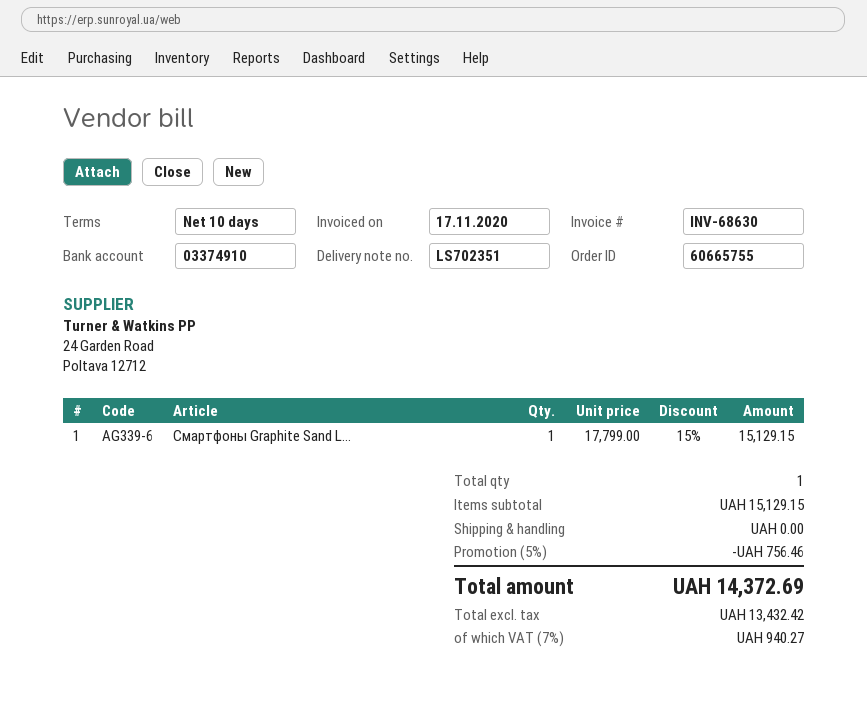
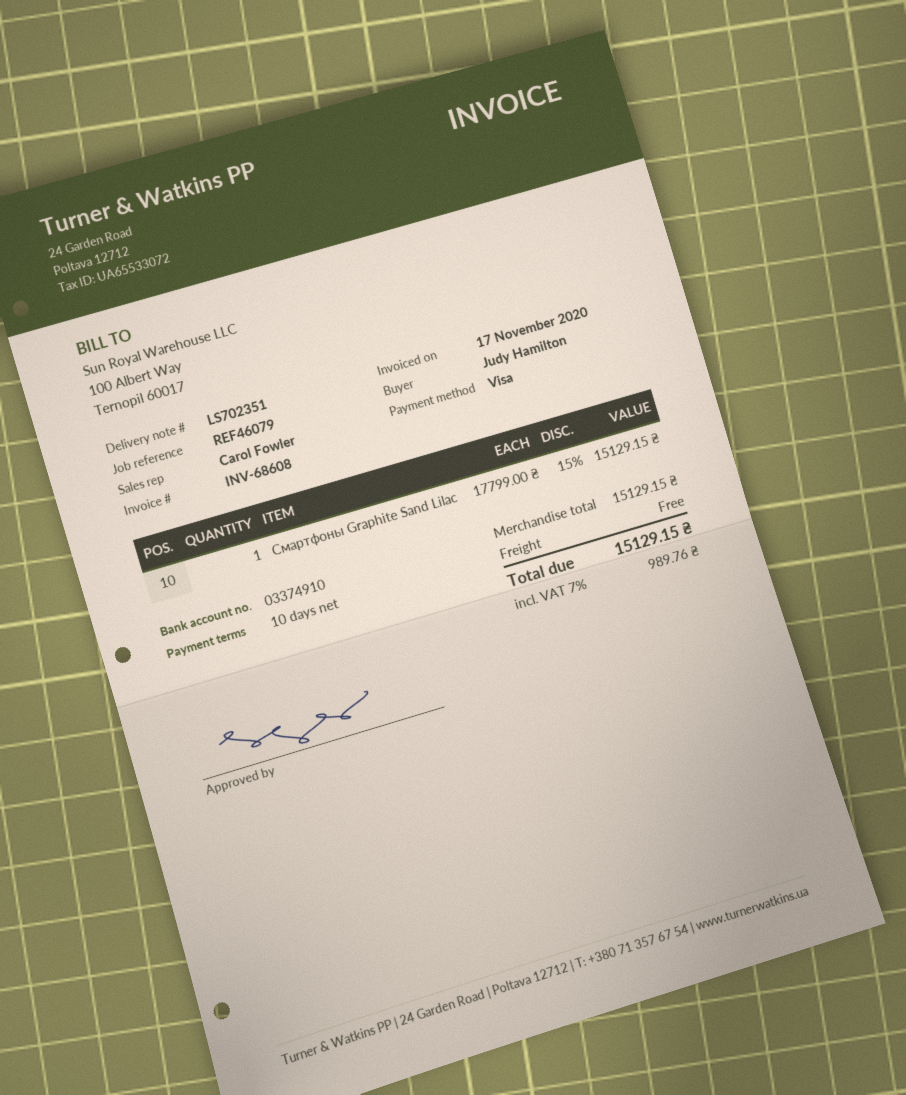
invoice number: INV-68630 -> INV-68608
discount: 5% = 756.46 -> none
tax: 7% = 940.27 -> 7% = 989.76
total: 14372.69 -> 15129.15

